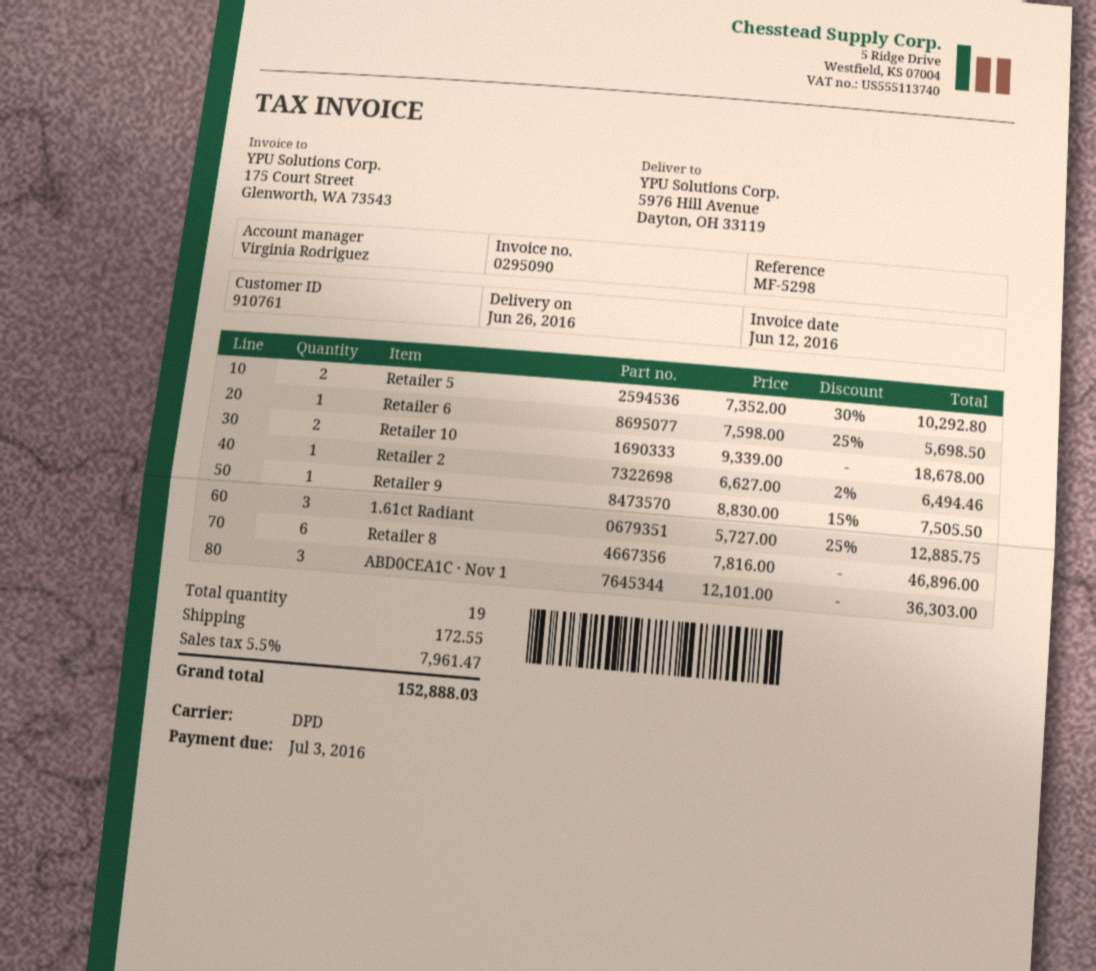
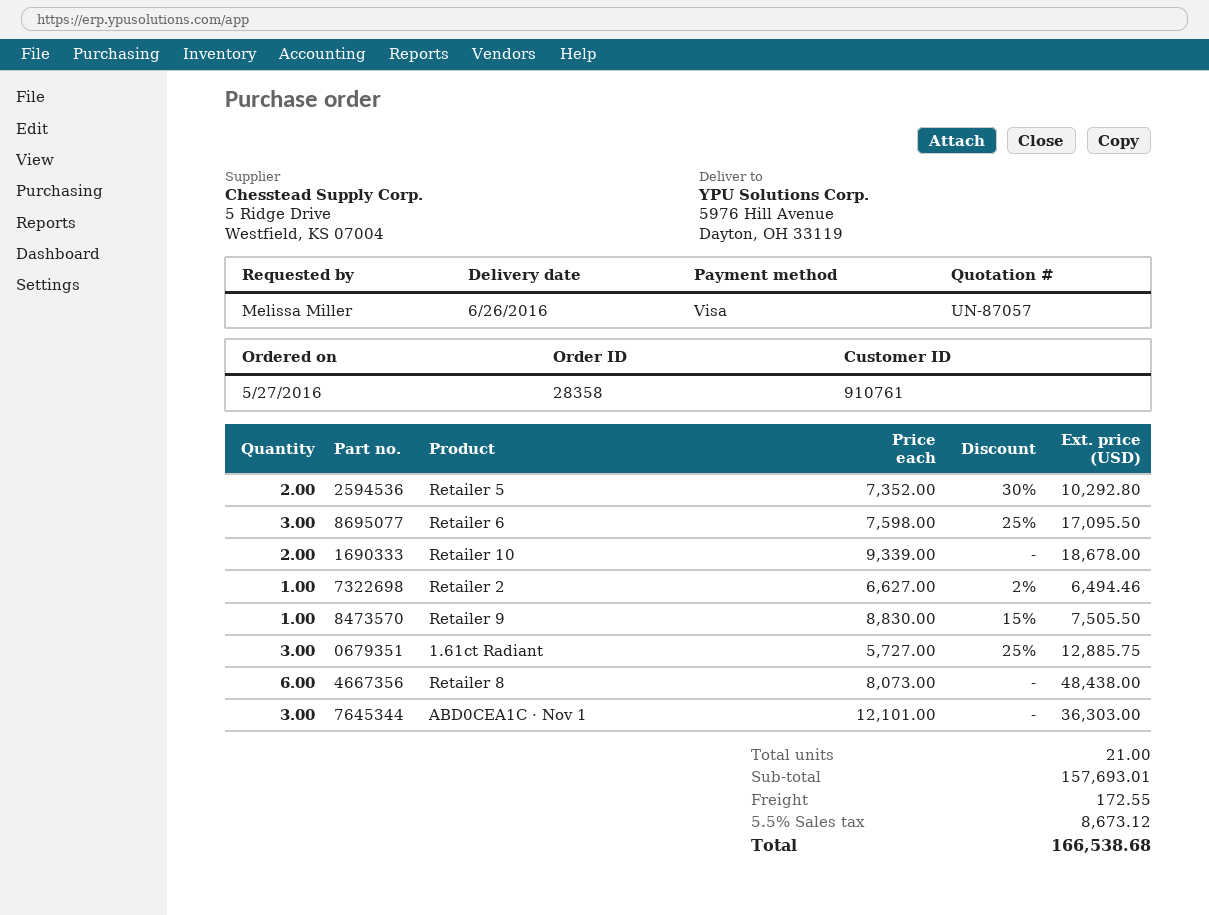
Retailer 6: 1 x 7598.00 - 25% = 5698.50 -> 3 x 7598.00 - 25% = 17095.50
Retailer 8: 6 x 7816.00 = 46896.00 -> 6 x 8073.00 = 48438.00
total quantity: 19 -> 21
tax: 5.5% = 7961.47 -> 5.5% = 8673.12
total: 152888.03 -> 166538.68

